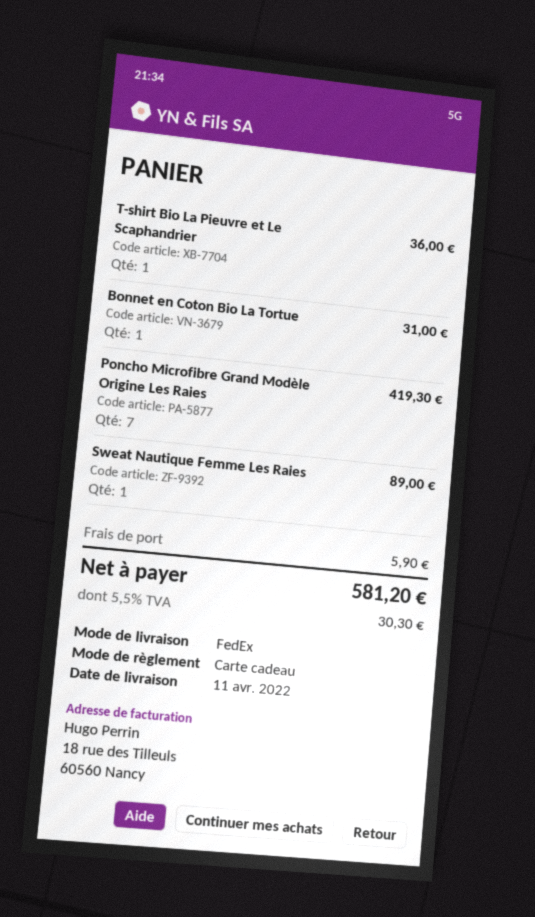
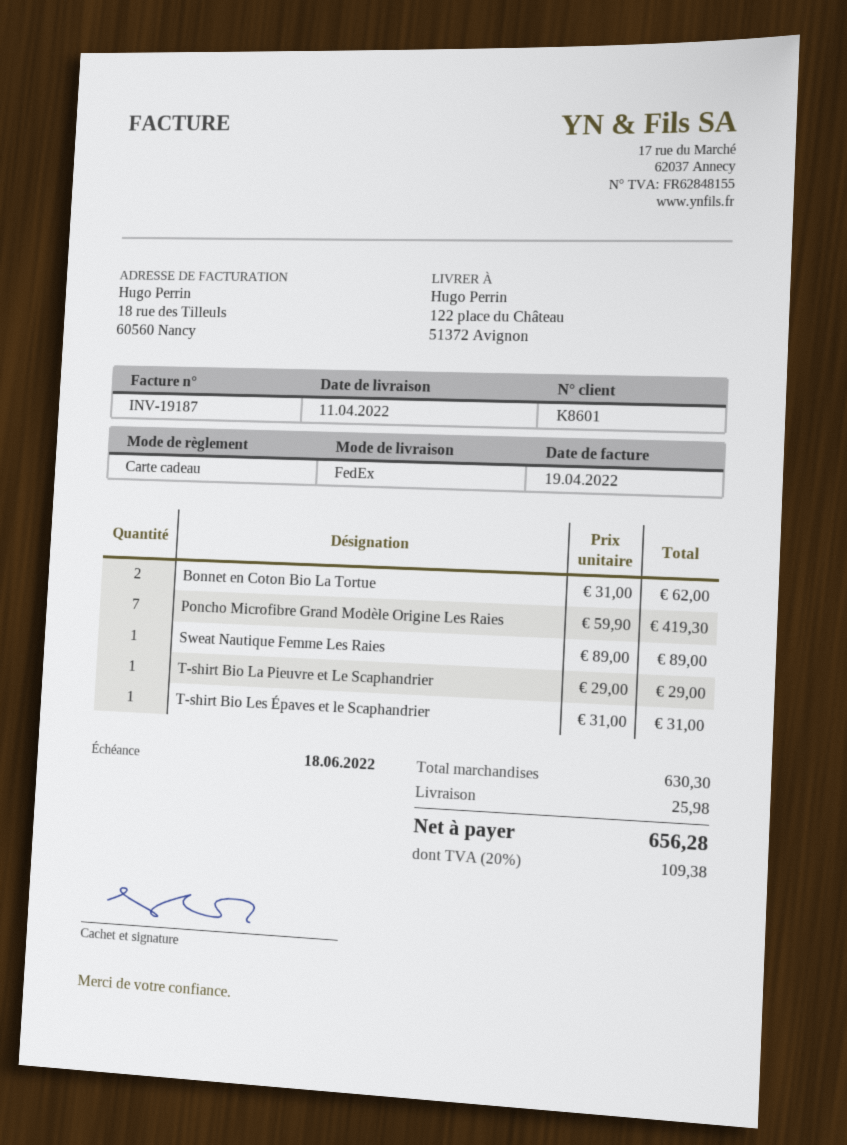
T-shirt Bio La Pieuvre et Le Scaphandrier: 1 for 36.00 -> 1 for 29.00
Bonnet en Coton Bio La Tortue: 1 for 31.00 -> 2 for 62.00
T-shirt Bio Les Épaves et le Scaphandrier: none -> 1 for 31.00
shipping: 5.90 -> 25.98
tax: 5.5% = 30.30 -> 20% = 109.38
total: 581.20 -> 656.28

